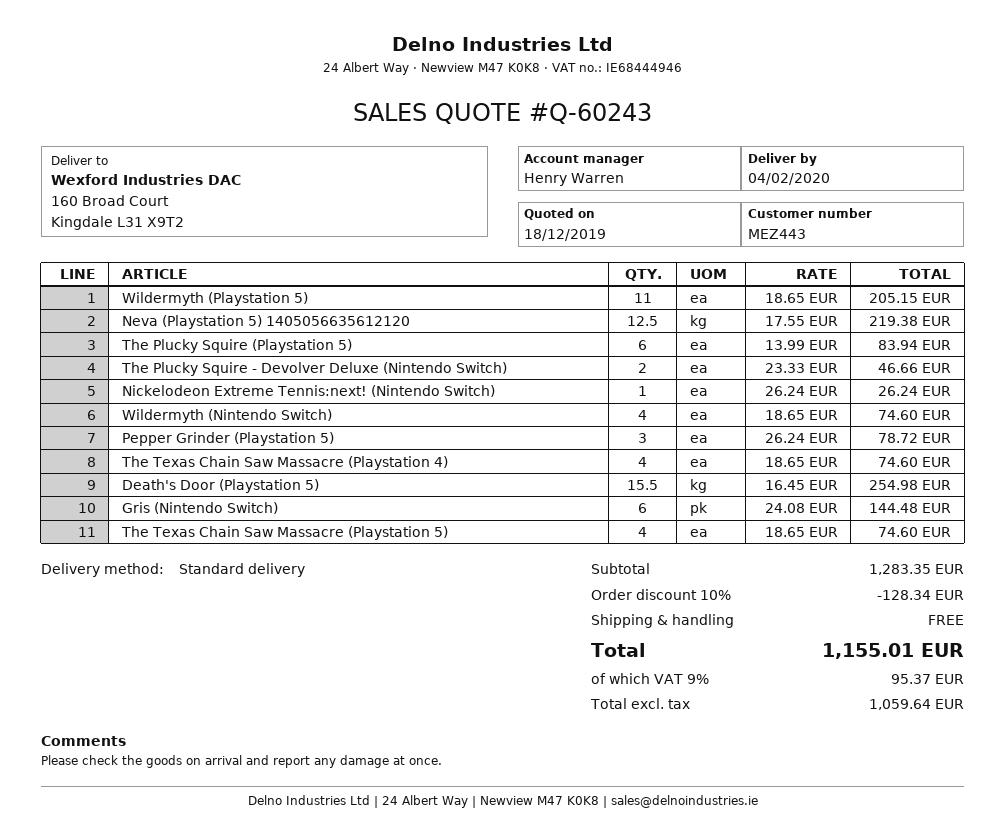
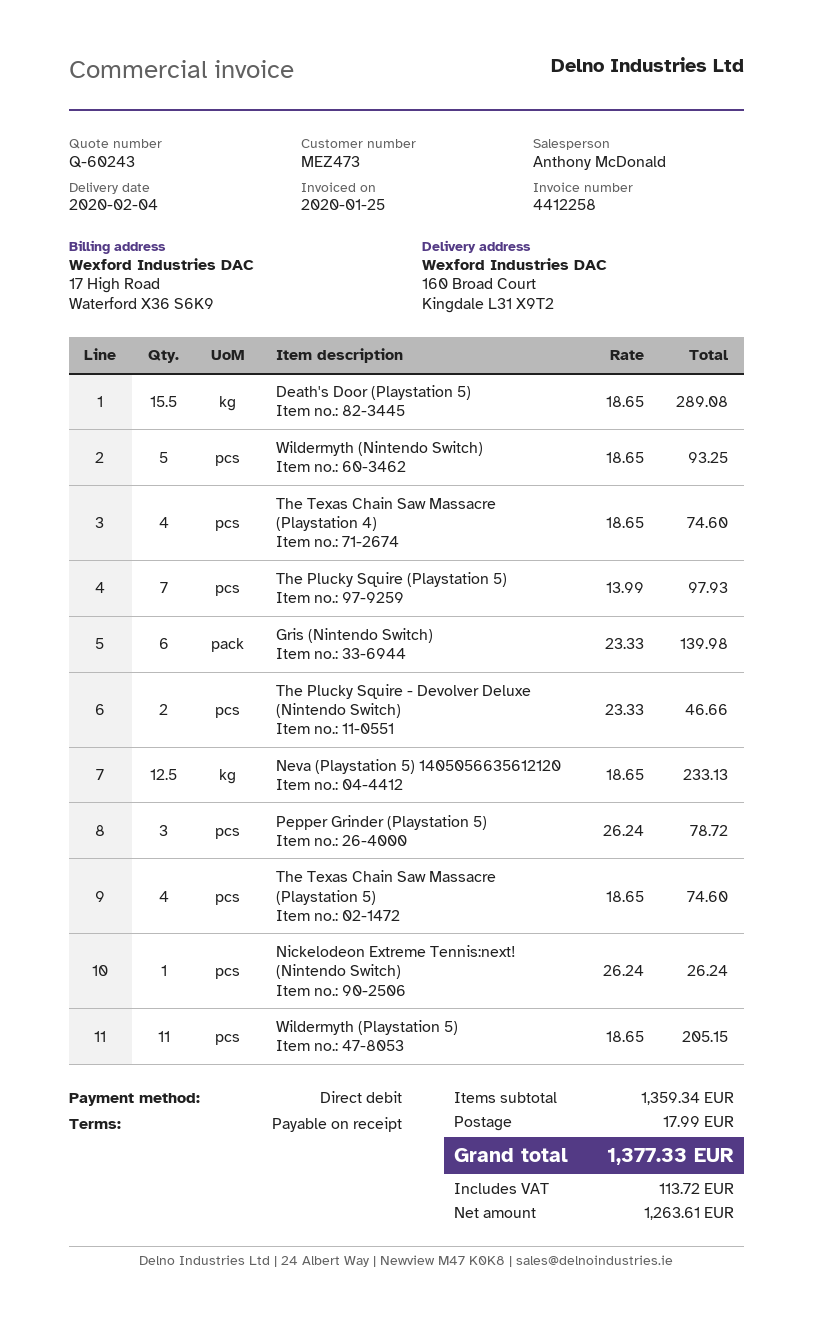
customer number: MEZ443 -> MEZ473
sales rep: Henry Warren -> Anthony McDonald
Neva (Playstation 5) 1405056635612120: 12.5 x 17.55 = 219.38 -> 12.5 x 18.65 = 233.13
The Plucky Squire (Playstation 5): 6 x 13.99 = 83.94 -> 7 x 13.99 = 97.93
Wildermyth (Nintendo Switch): 4 x 18.65 = 74.60 -> 5 x 18.65 = 93.25
Death's Door (Playstation 5): 15.5 x 16.45 = 254.98 -> 15.5 x 18.65 = 289.08
Gris (Nintendo Switch): 6 x 24.08 = 144.48 -> 6 x 23.33 = 139.98
subtotal: 1283.35 -> 1359.34
discount: 10% = 128.34 -> none
shipping: 0.00 -> 17.99
net: 1059.64 -> 1263.61
tax: 95.37 -> 113.72
total: 1155.01 -> 1377.33

